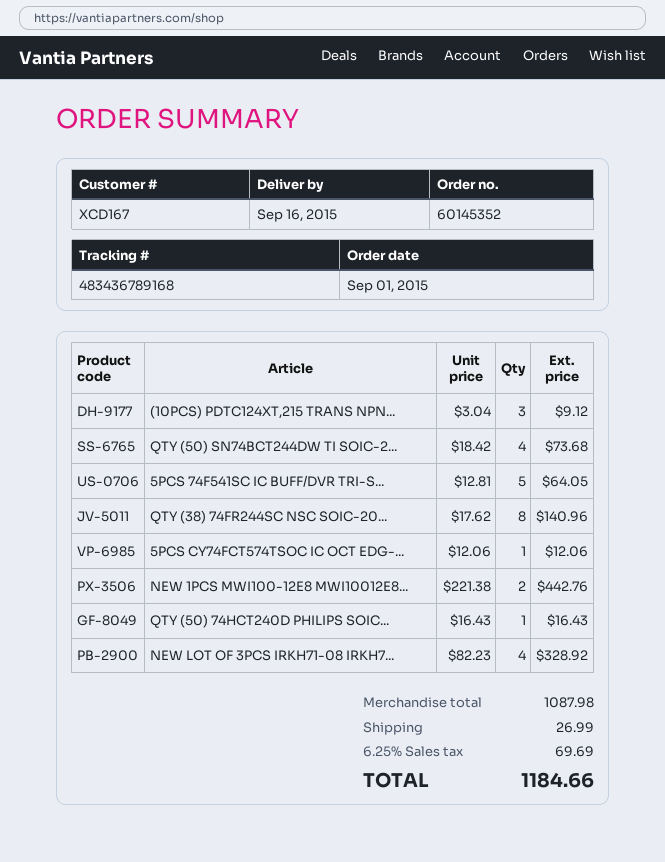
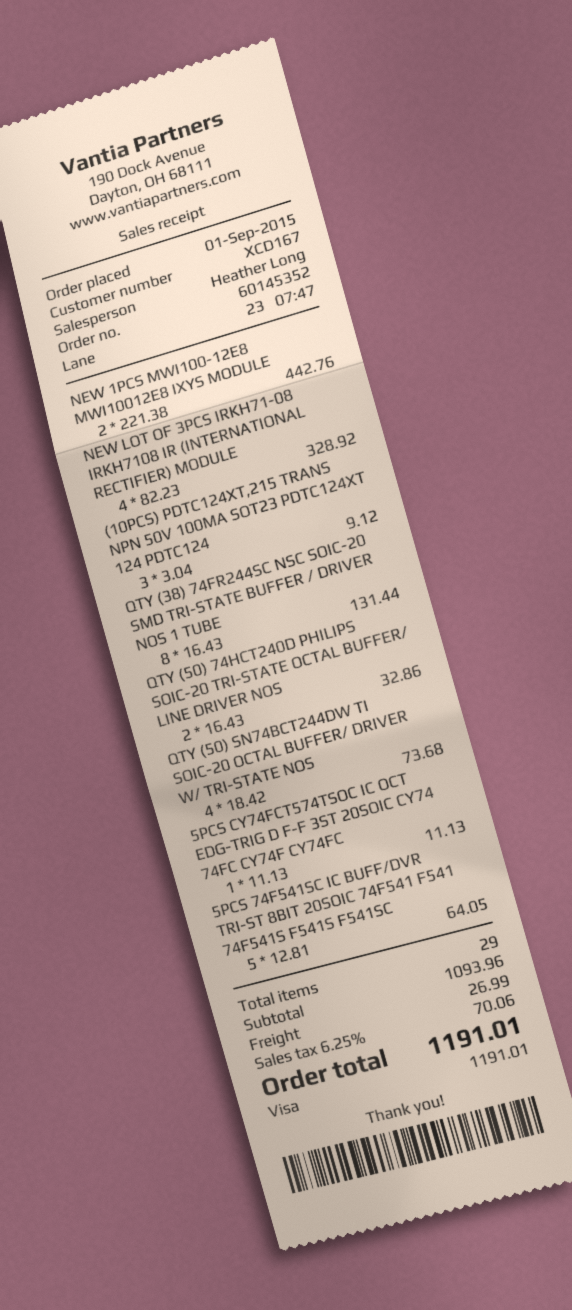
QTY (38) 74FR244SC NSC SOIC-20...: 8 x 17.62 = 140.96 -> 8 x 16.43 = 131.44
5PCS CY74FCT574TSOC IC OCT EDG-...: 1 x 12.06 = 12.06 -> 1 x 11.13 = 11.13
QTY (50) 74HCT240D PHILIPS SOIC...: 1 x 16.43 = 16.43 -> 2 x 16.43 = 32.86
subtotal: 1087.98 -> 1093.96
tax: 6.25% = 69.69 -> 6.25% = 70.06
total: 1184.66 -> 1191.01

